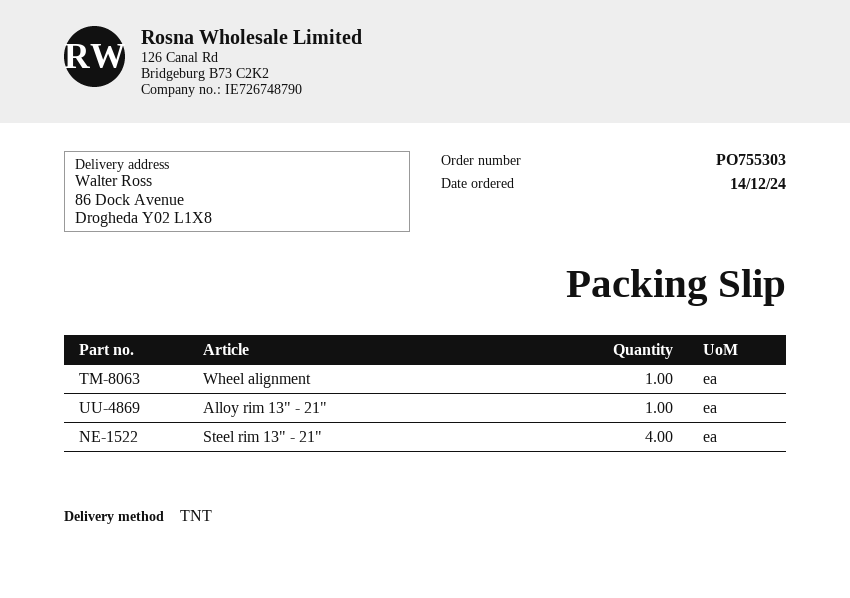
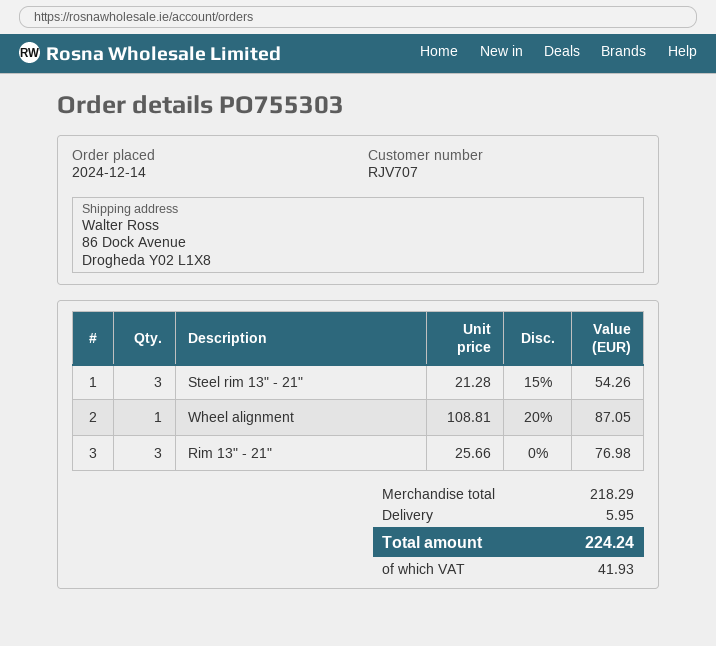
Alloy rim 13" - 21": 1 -> none
Steel rim 13" - 21": 4 -> 3
Rim 13" - 21": none -> 3

